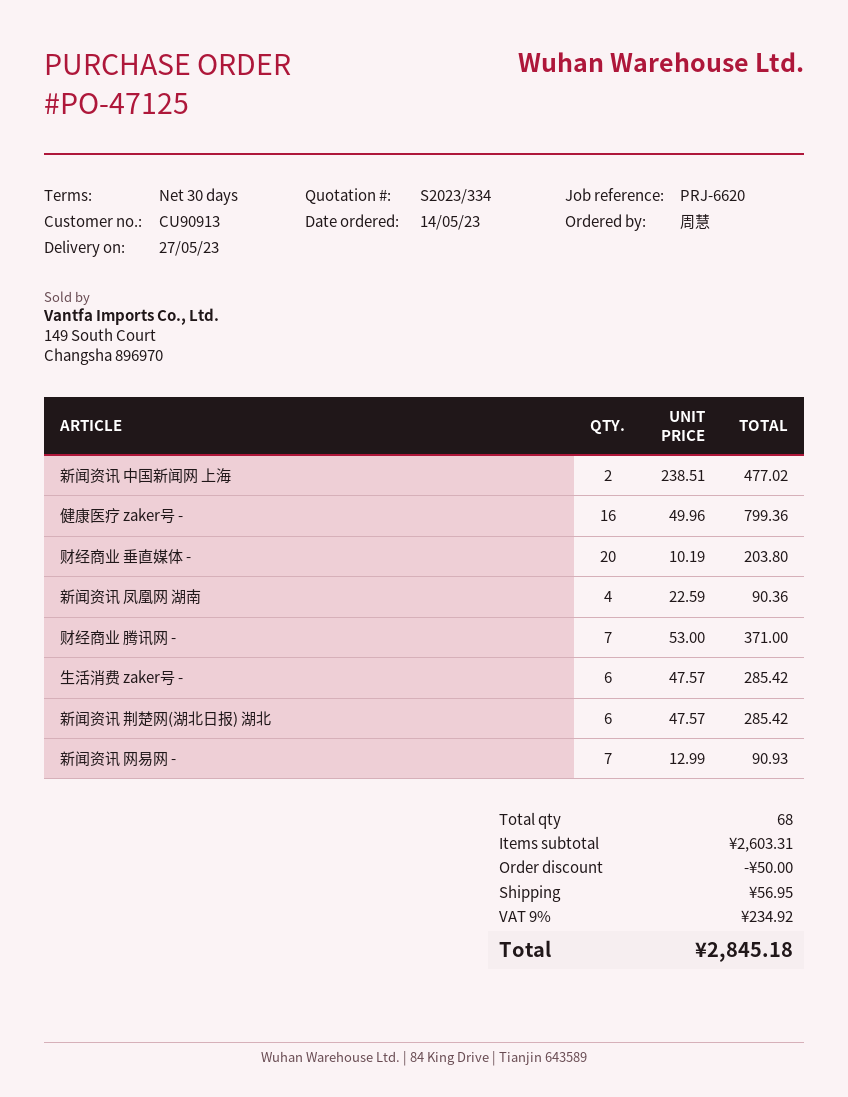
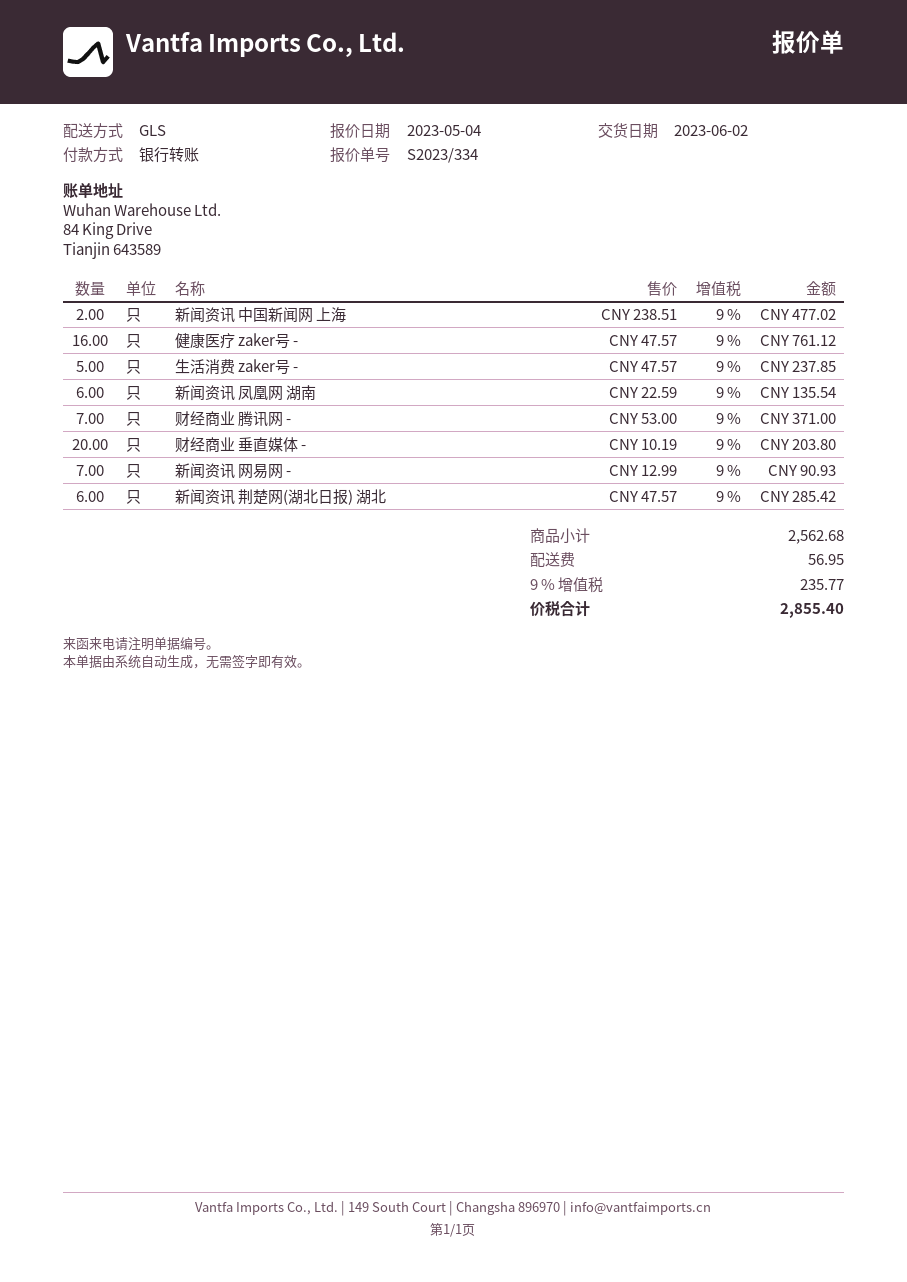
delivery date: 2023-05-27 -> 2023-06-02
健康医疗 zaker号 -: 16 x 49.96 = 799.36 -> 16 x 47.57 = 761.12
新闻资讯 凤凰网 湖南: 4 x 22.59 = 90.36 -> 6 x 22.59 = 135.54
生活消费 zaker号 -: 6 x 47.57 = 285.42 -> 5 x 47.57 = 237.85
subtotal: 2603.31 -> 2562.68
discount: 50.00 -> none
tax: 9% = 234.92 -> 9% = 235.77
total: 2845.18 -> 2855.40

